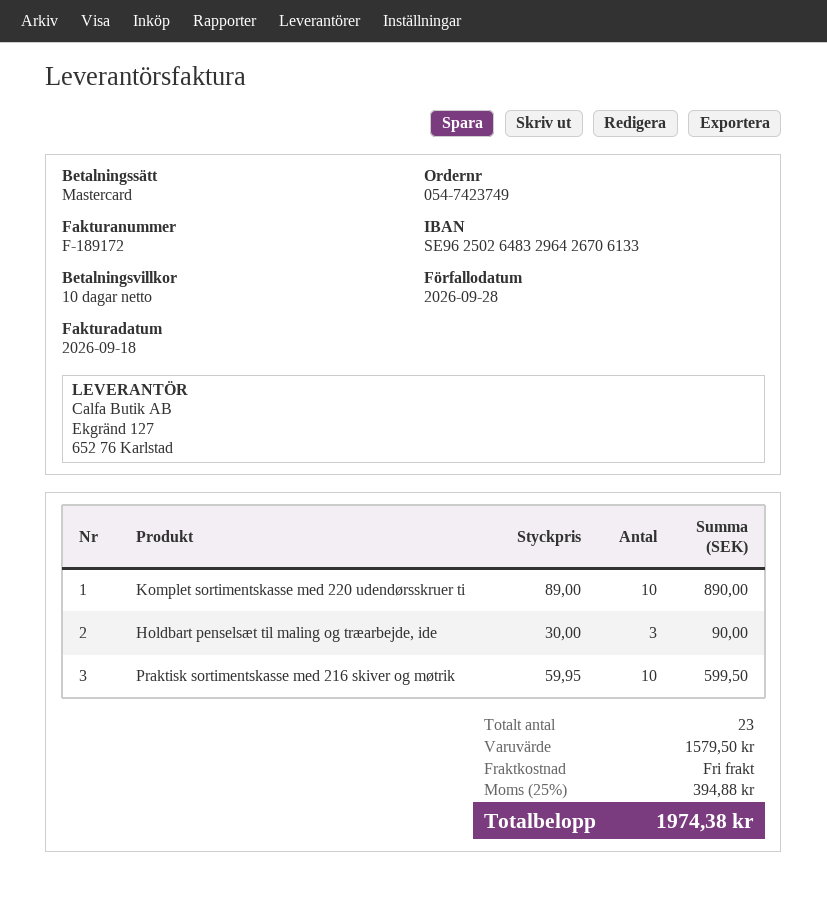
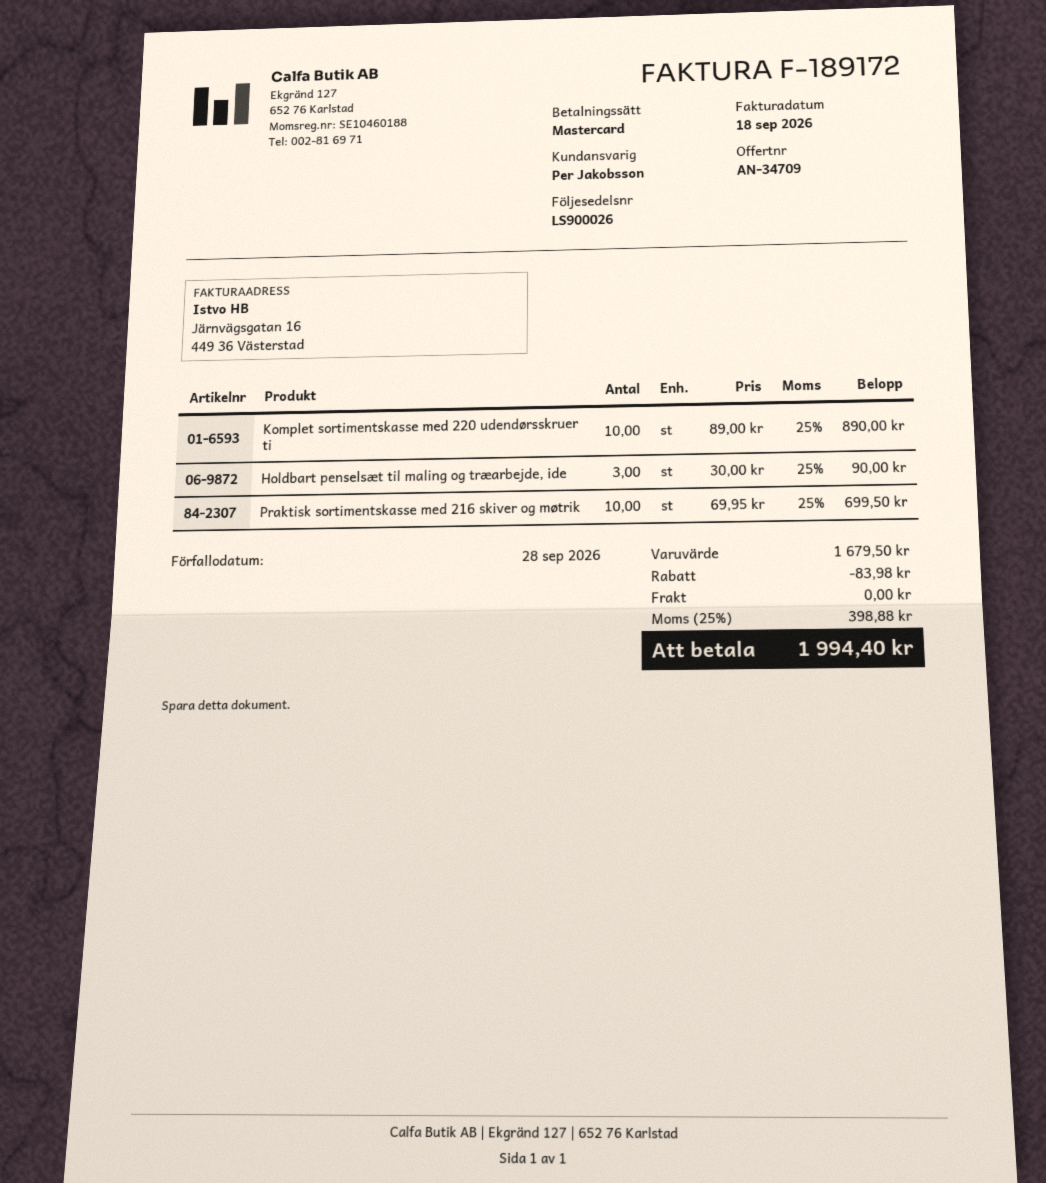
Praktisk sortimentskasse med 216 skiver og møtrik: 10 x 59.95 = 599.50 -> 10 x 69.95 = 699.50
subtotal: 1579.50 -> 1679.50
discount: none -> 83.98
tax: 25% = 394.88 -> 25% = 398.88
total: 1974.38 -> 1994.40

